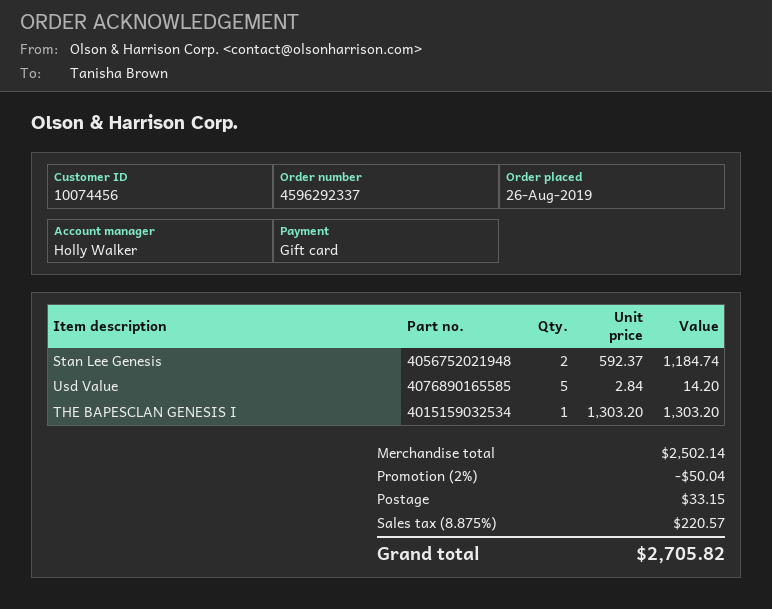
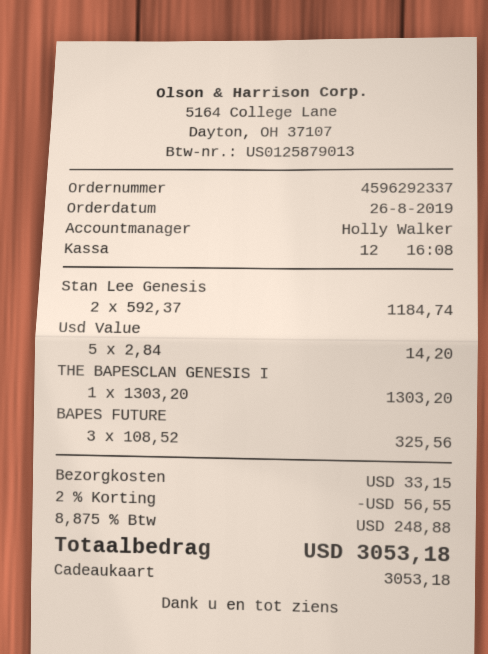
BAPES FUTURE: none -> 3 x 108.52 = 325.56
discount: 2% = 50.04 -> 2% = 56.55
tax: 8.875% = 220.57 -> 8.875% = 248.88
total: 2705.82 -> 3053.18

